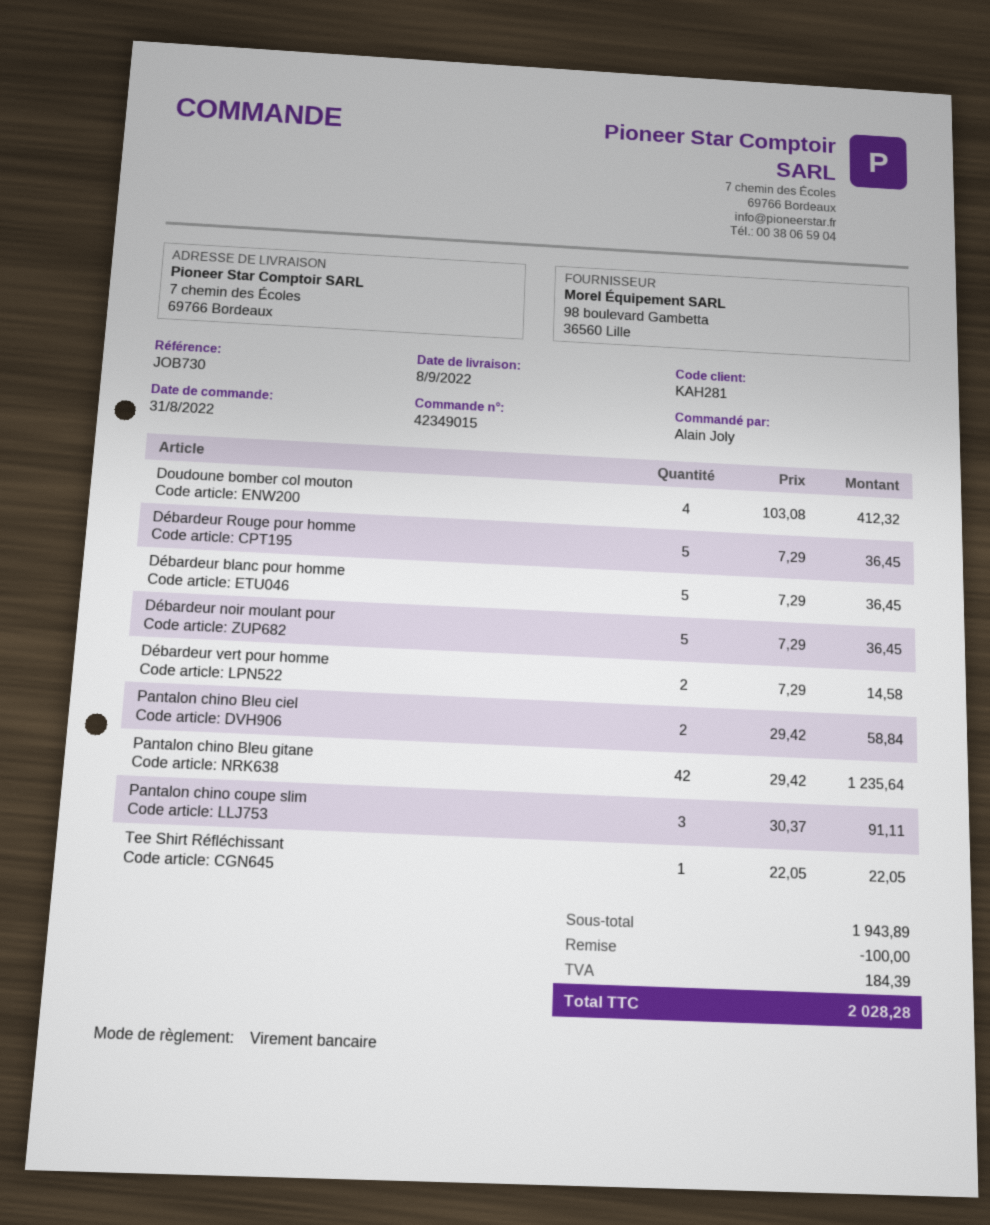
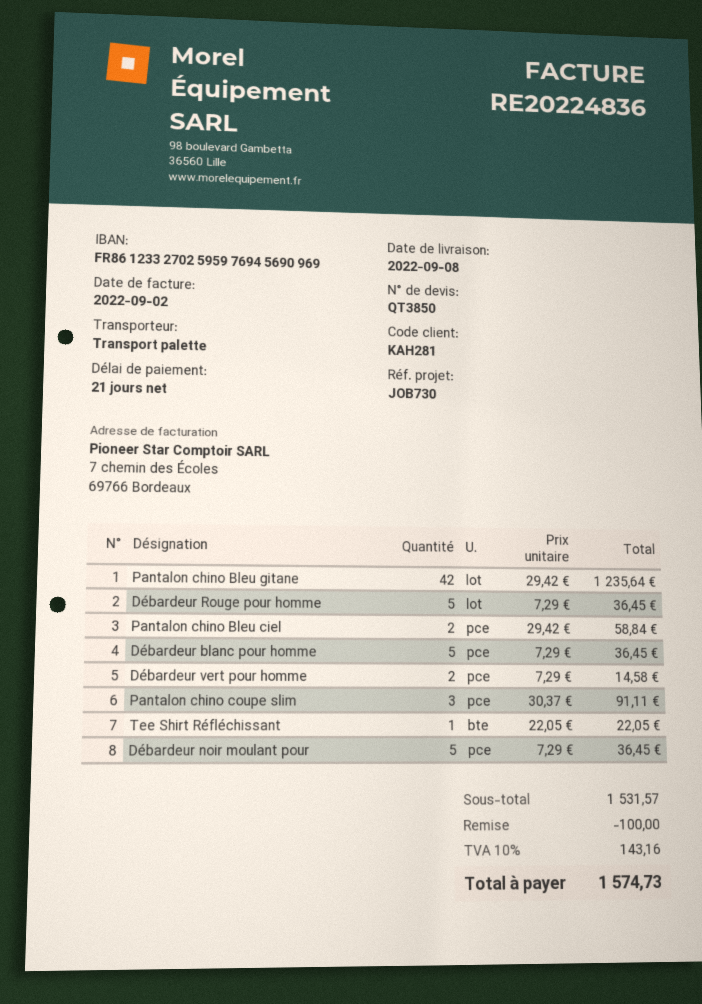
Doudoune bomber col mouton: 4 x 103.08 = 412.32 -> none
subtotal: 1943.89 -> 1531.57
tax: 184.39 -> 143.16
total: 2028.28 -> 1574.73

